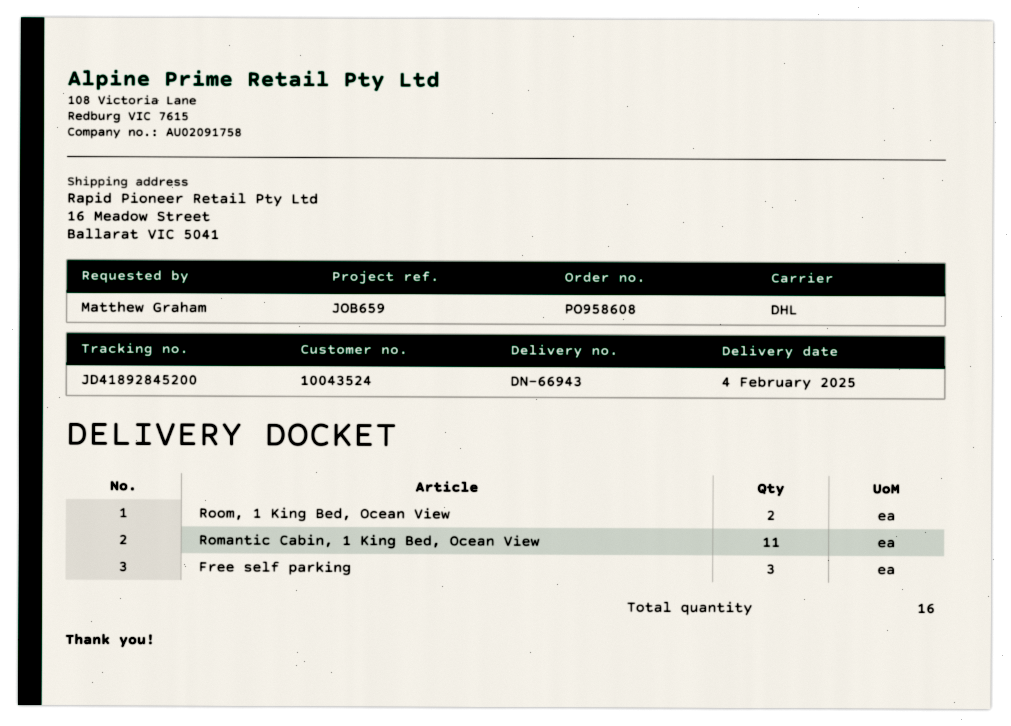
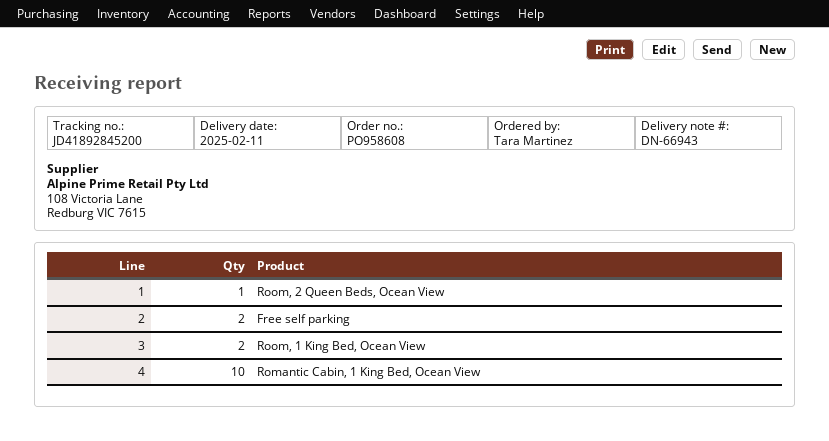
delivery date: 2025-02-04 -> 2025-02-11
ordered by: Matthew Graham -> Tara Martinez
Romantic Cabin, 1 King Bed, Ocean View: 11 -> 10
Free self parking: 3 -> 2
Room, 2 Queen Beds, Ocean View: none -> 1

